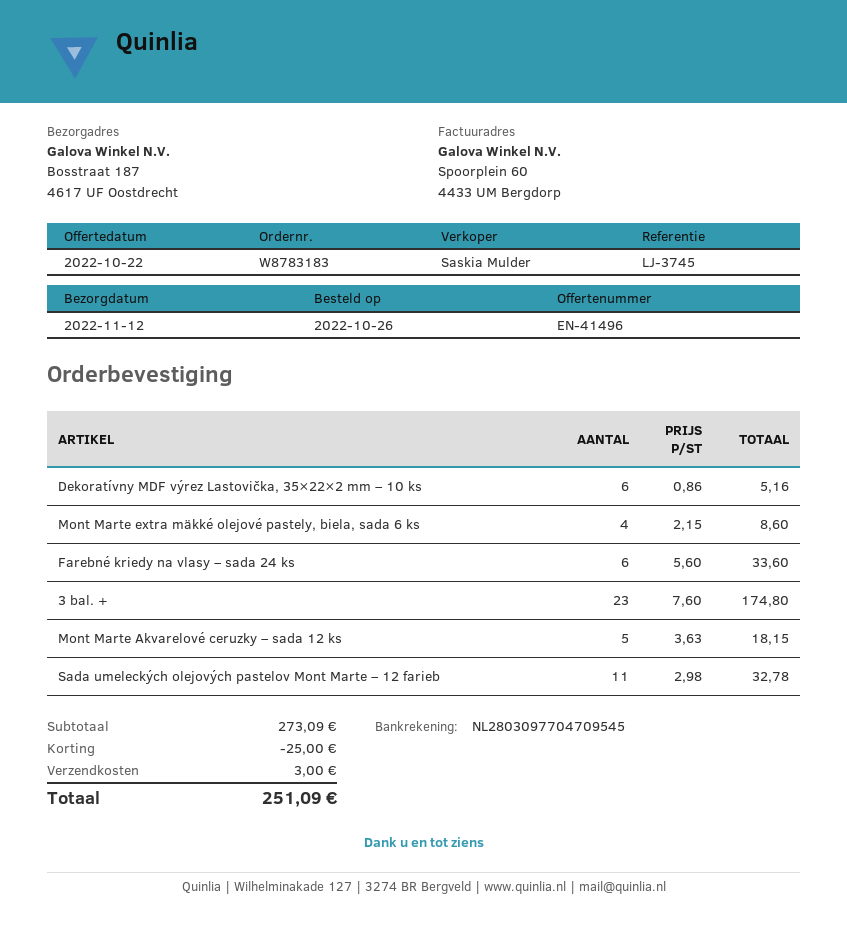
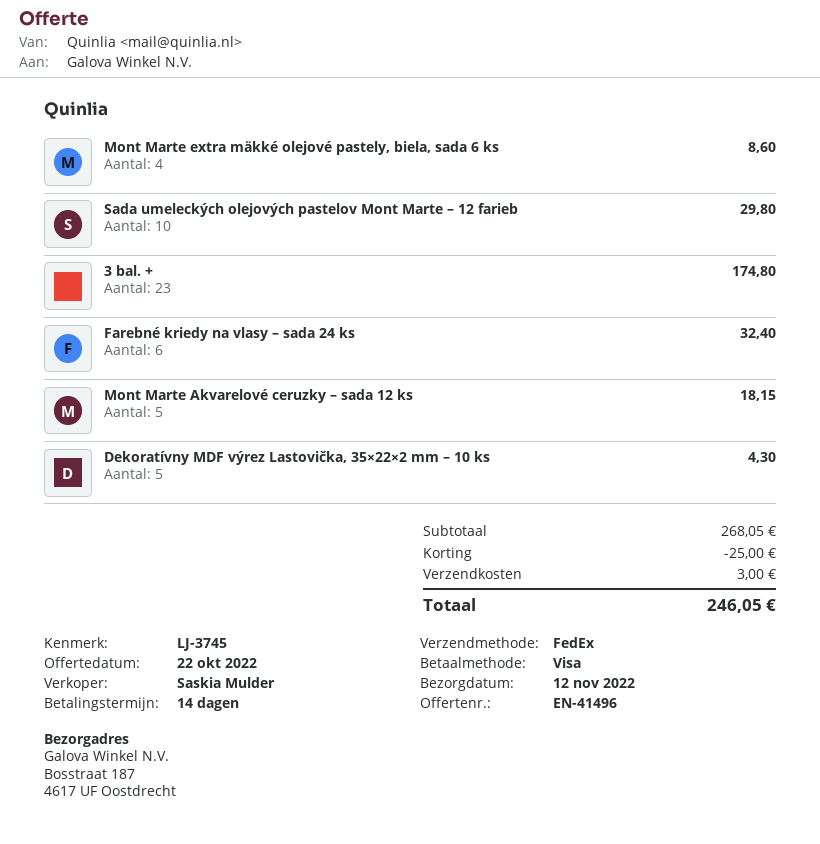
Dekoratívny MDF výrez Lastovička, 35×22×2 mm – 10 ks: 6 for 5.16 -> 5 for 4.30
Farebné kriedy na vlasy – sada 24 ks: 6 for 33.60 -> 6 for 32.40
Sada umeleckých olejových pastelov Mont Marte – 12 farieb: 11 for 32.78 -> 10 for 29.80
subtotal: 273.09 -> 268.05
total: 251.09 -> 246.05

